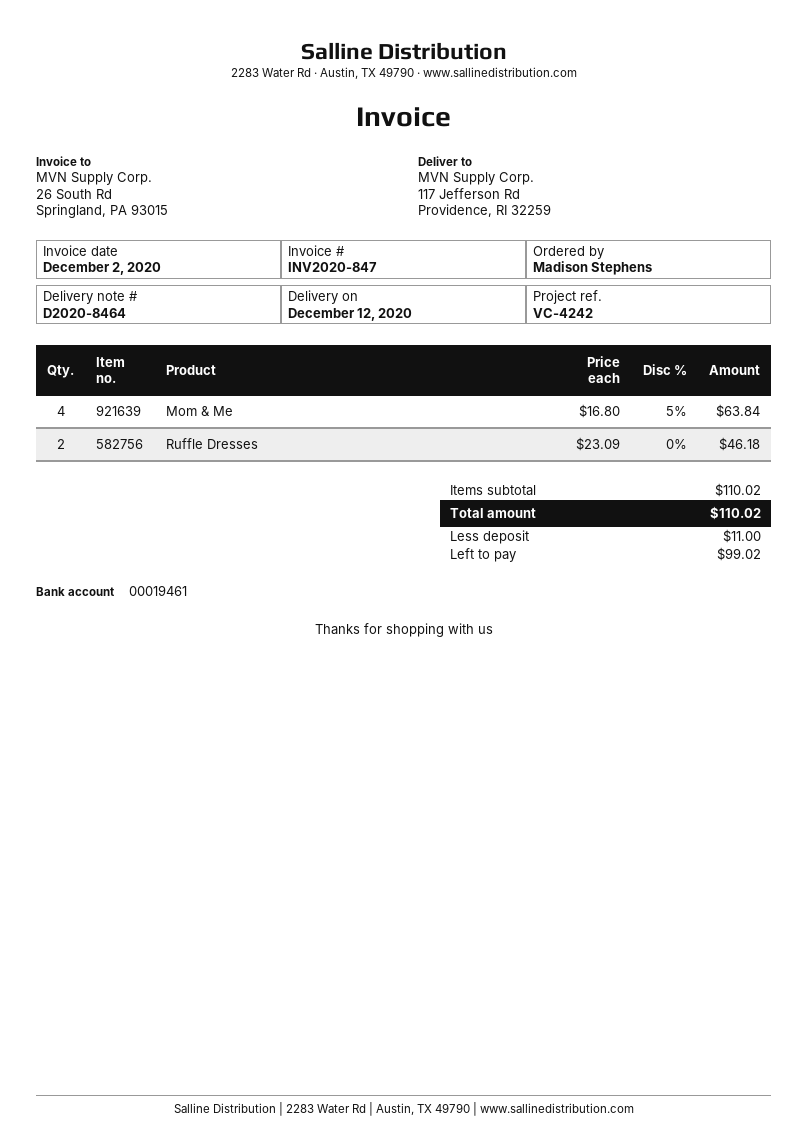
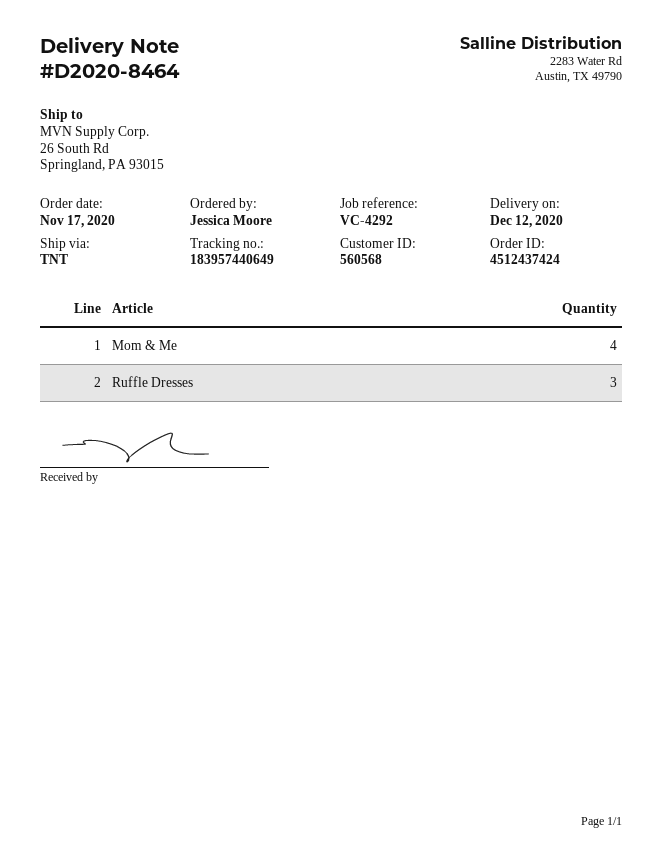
reference: VC-4242 -> VC-4292
ordered by: Madison Stephens -> Jessica Moore
ship to: 117 Jefferson Rd, Providence, RI 32259 -> 26 South Rd, Springland, PA 93015
Ruffle Dresses: 2 -> 3

